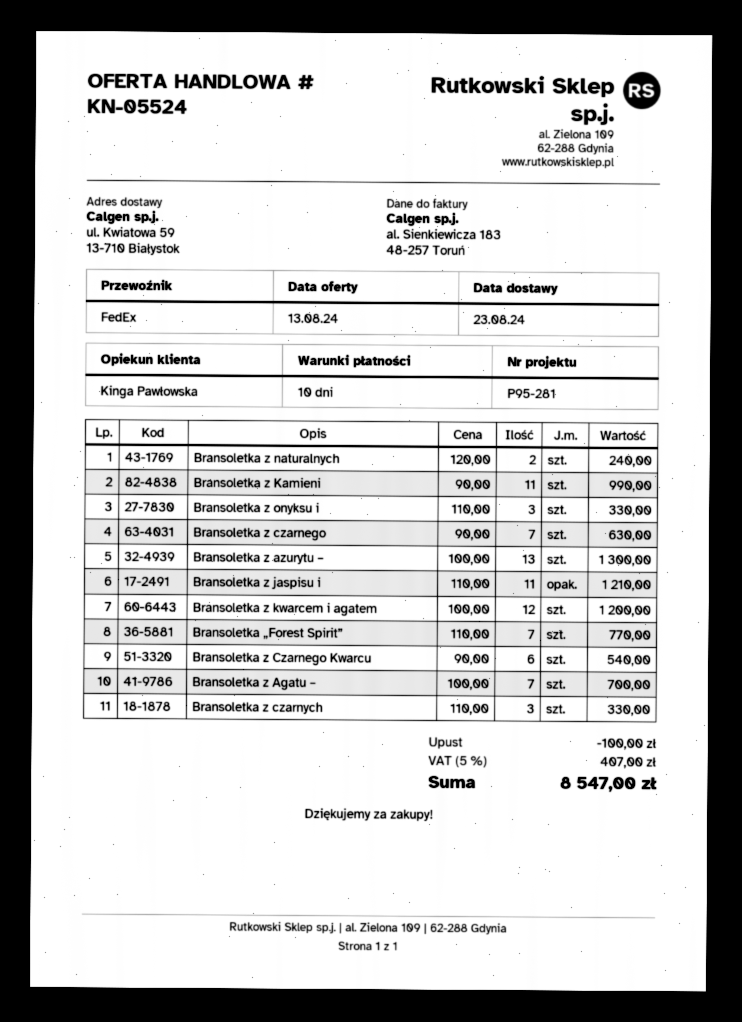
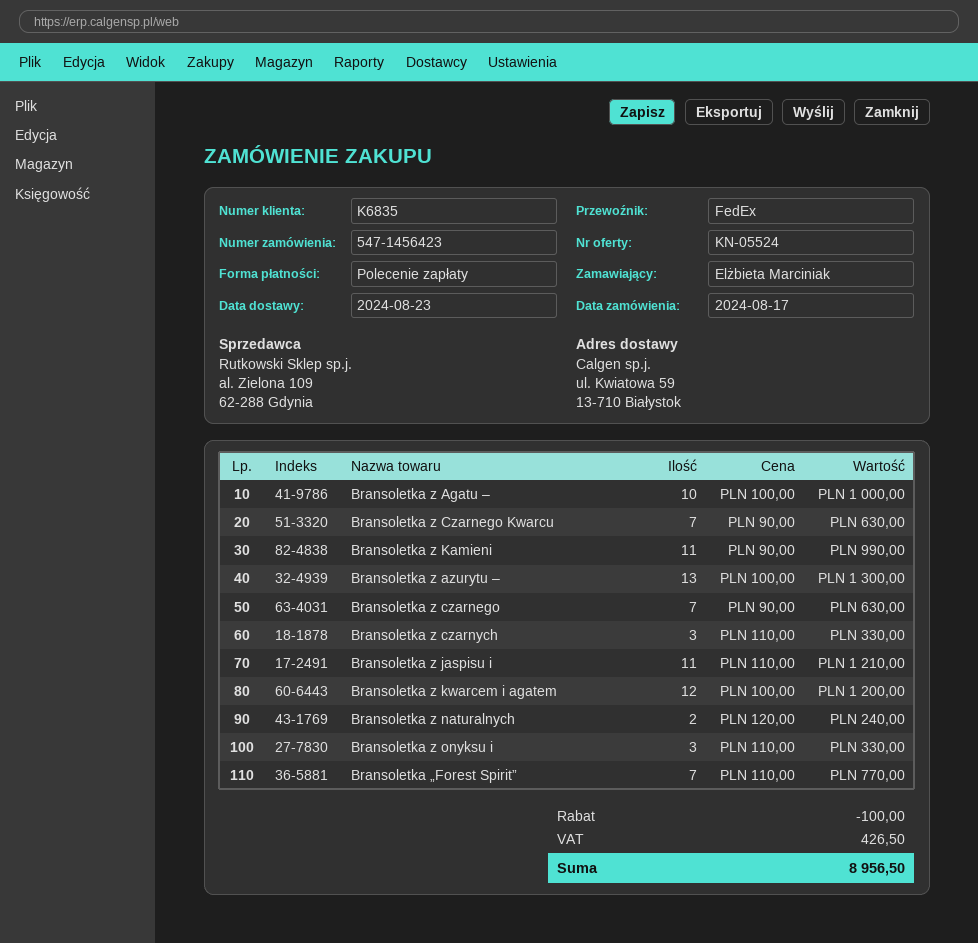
Bransoletka z Czarnego Kwarcu: 6 x 90.00 = 540.00 -> 7 x 90.00 = 630.00
Bransoletka z Agatu –: 7 x 100.00 = 700.00 -> 10 x 100.00 = 1000.00
tax: 407.00 -> 426.50
total: 8547.00 -> 8956.50

